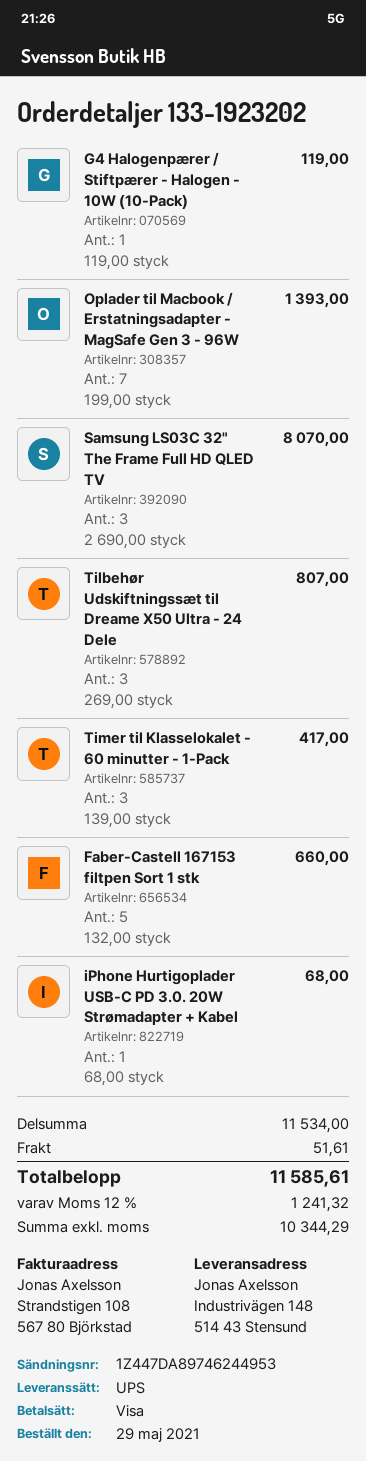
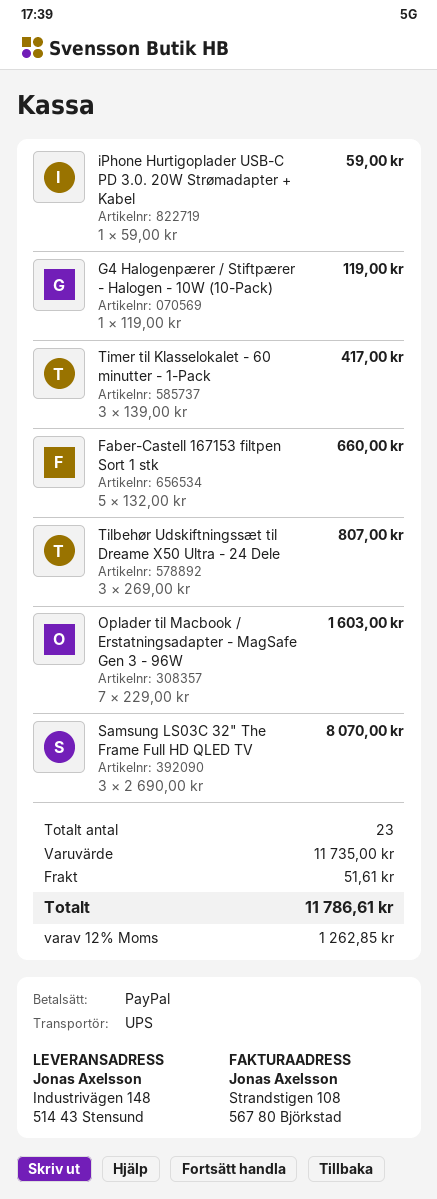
payment method: Visa -> PayPal
Oplader til Macbook / Erstatningsadapter - MagSafe Gen 3 - 96W: 7 x 199.00 = 1393.00 -> 7 x 229.00 = 1603.00
iPhone Hurtigoplader USB-C PD 3.0. 20W Strømadapter + Kabel: 1 x 68.00 = 68.00 -> 1 x 59.00 = 59.00
subtotal: 11534.00 -> 11735.00
tax: 12% = 1241.32 -> 12% = 1262.85
total: 11585.61 -> 11786.61

